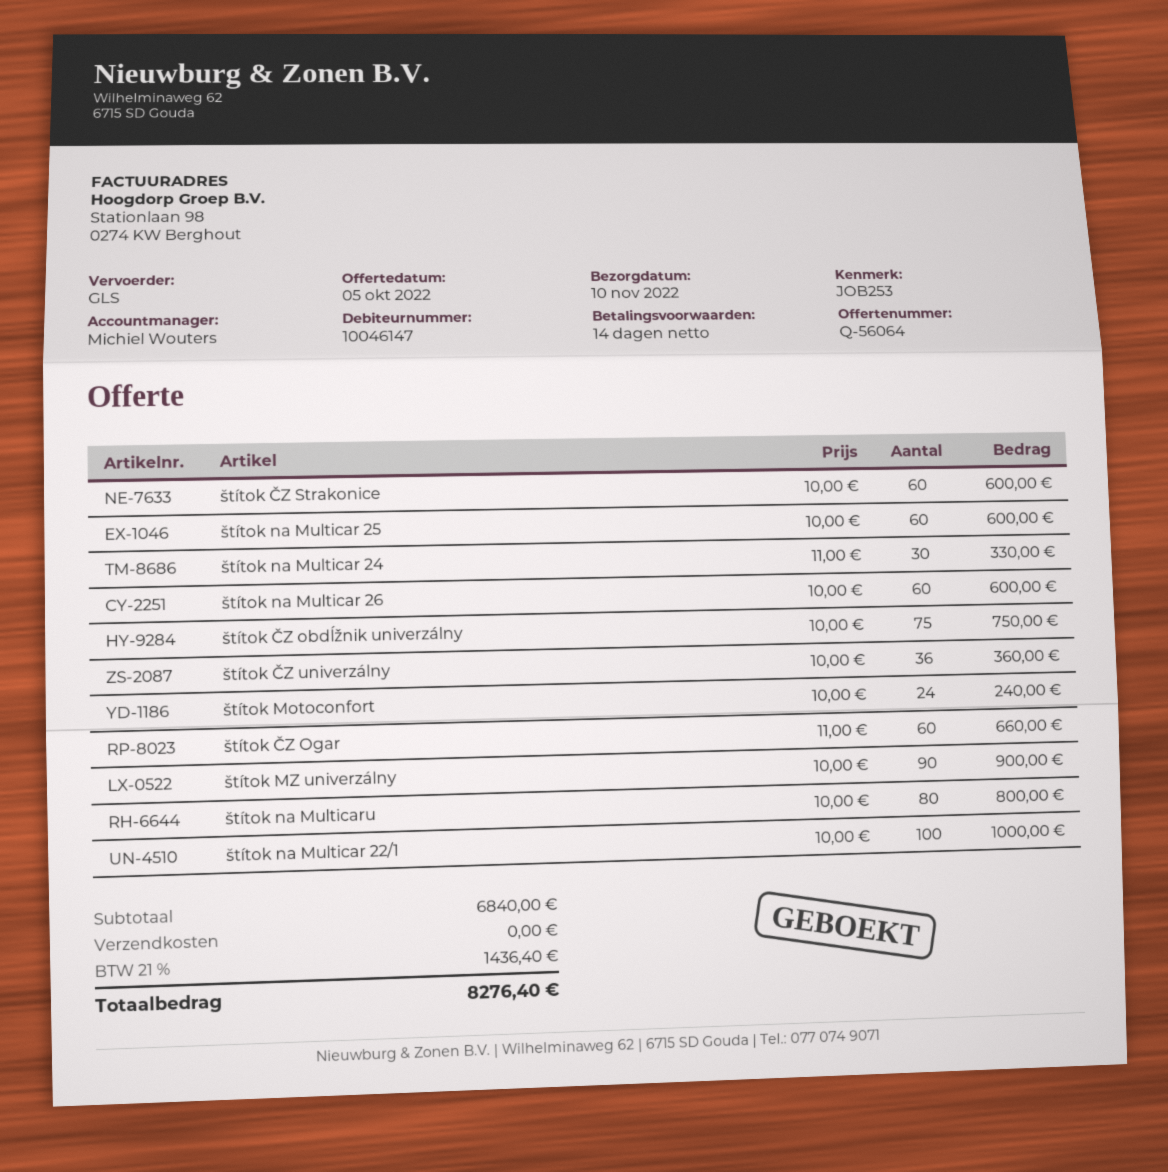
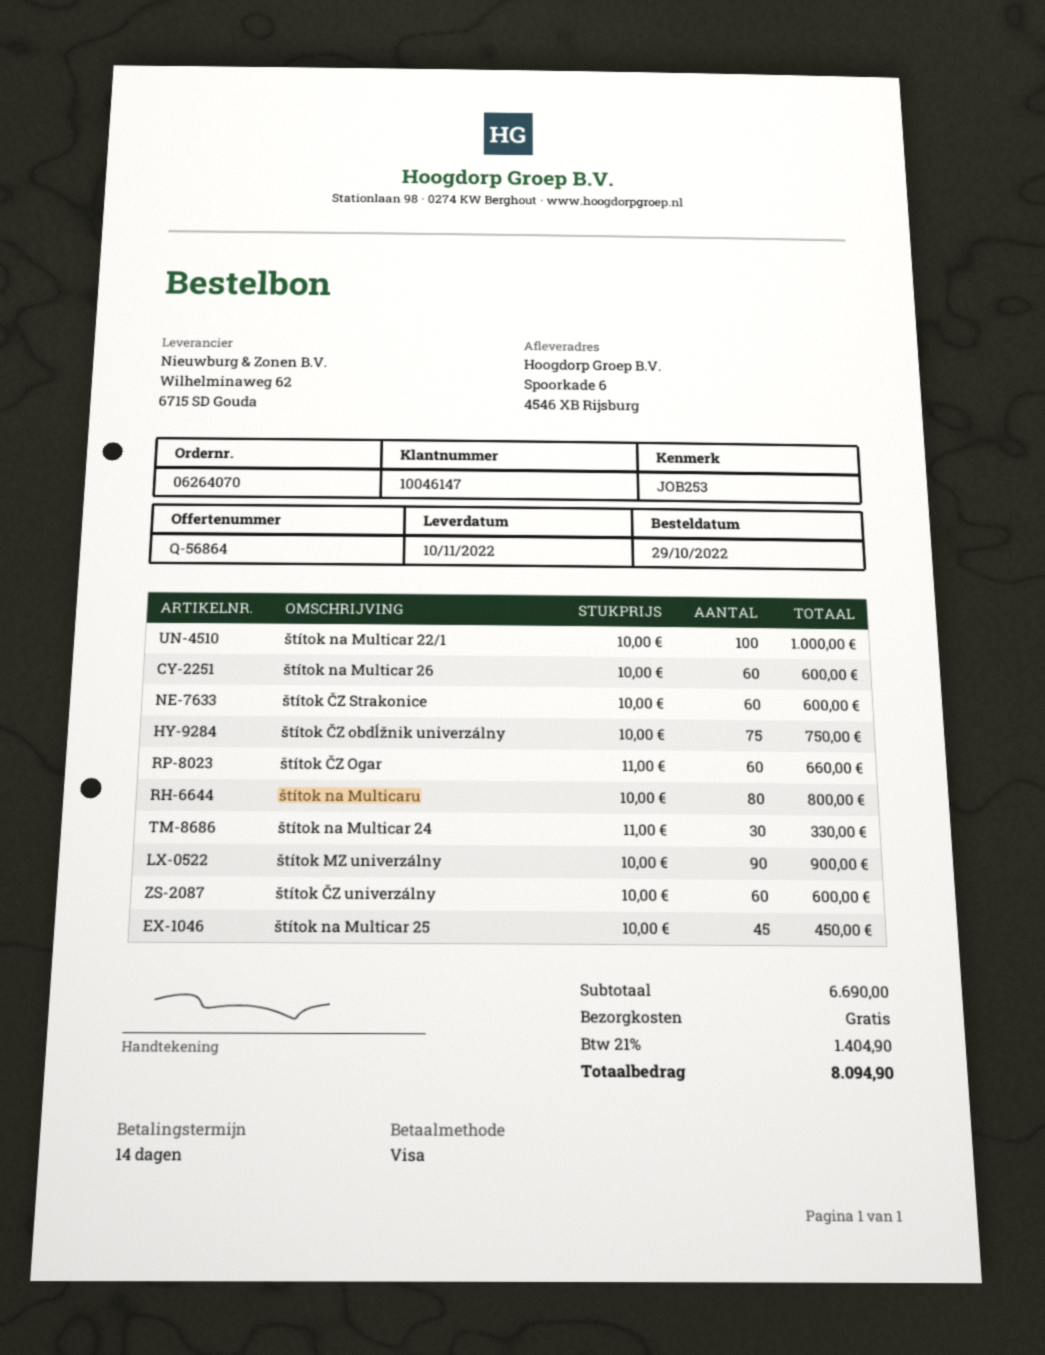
quote number: Q-56064 -> Q-56864
štítok na Multicar 25: 60 x 10.00 = 600.00 -> 45 x 10.00 = 450.00
štítok ČZ univerzálny: 36 x 10.00 = 360.00 -> 60 x 10.00 = 600.00
štítok Motoconfort: 24 x 10.00 = 240.00 -> none
subtotal: 6840.00 -> 6690.00
tax: 21% = 1436.40 -> 21% = 1404.90
total: 8276.40 -> 8094.90

